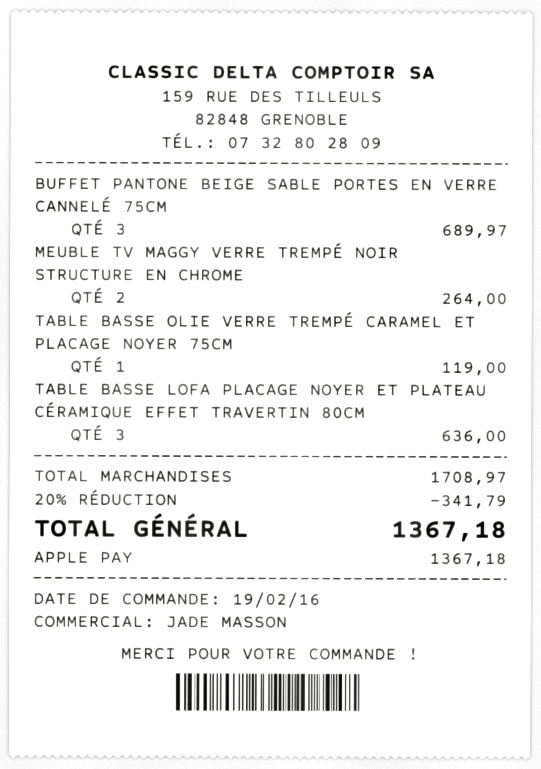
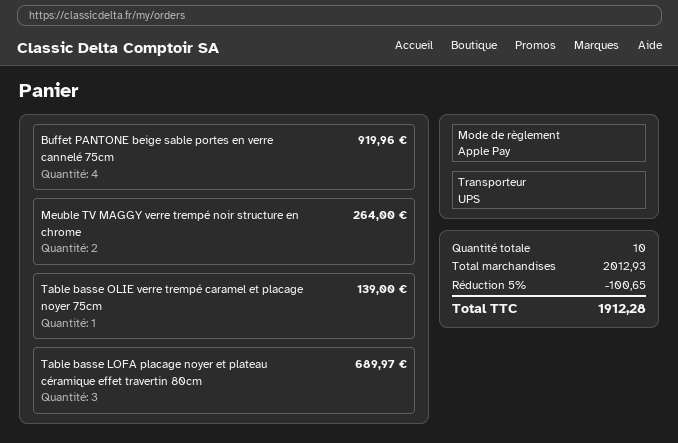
BUFFET PANTONE BEIGE SABLE PORTES EN VERRE CANNELÉ 75CM: 3 for 689.97 -> 4 for 919.96
TABLE BASSE OLIE VERRE TREMPÉ CARAMEL ET PLACAGE NOYER 75CM: 1 for 119.00 -> 1 for 139.00
TABLE BASSE LOFA PLACAGE NOYER ET PLATEAU CÉRAMIQUE EFFET TRAVERTIN 80CM: 3 for 636.00 -> 3 for 689.97
subtotal: 1708.97 -> 2012.93
discount: 20% = 341.79 -> 5% = 100.65
total: 1367.18 -> 1912.28

